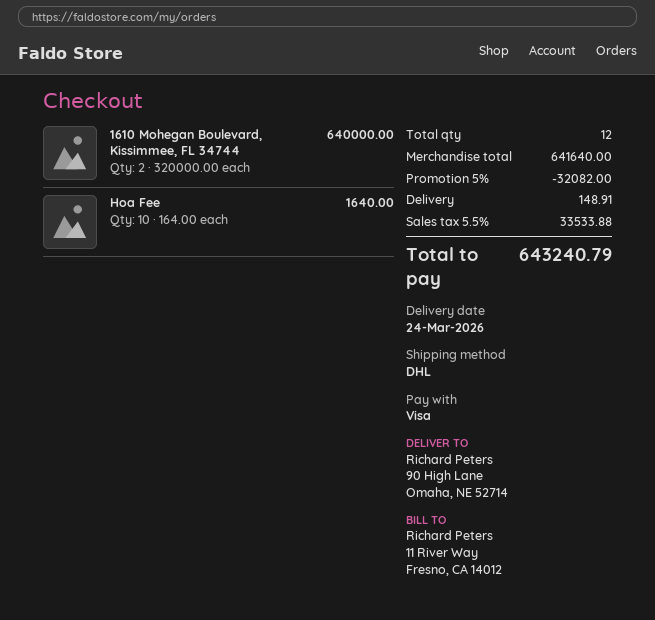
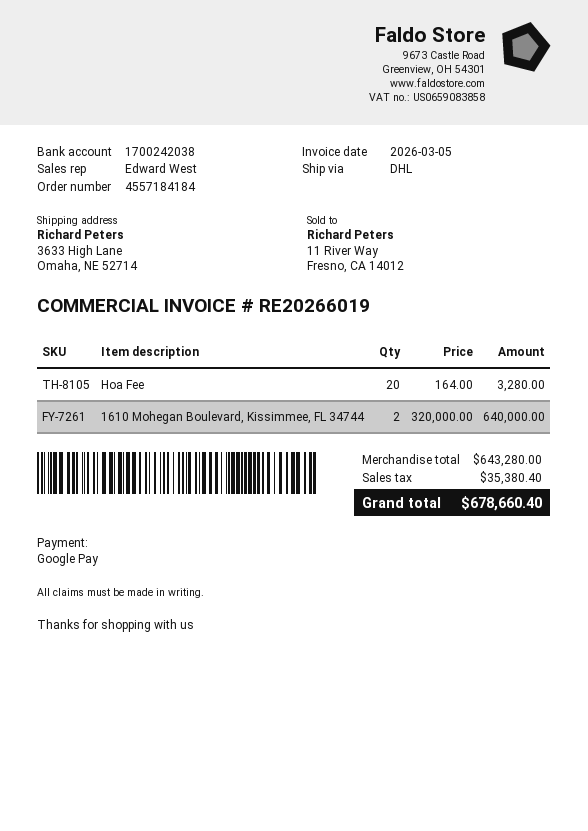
payment method: Visa -> Google Pay
ship to: 90 High Lane, Omaha, NE 52714 -> 3633 High Lane, Omaha, NE 52714
Hoa Fee: 10 x 164.00 = 1640.00 -> 20 x 164.00 = 3280.00
subtotal: 641640.00 -> 643280.00
discount: 5% = 32082.00 -> none
shipping: 148.91 -> none
tax: 33533.88 -> 35380.40
total: 643240.79 -> 678660.40

